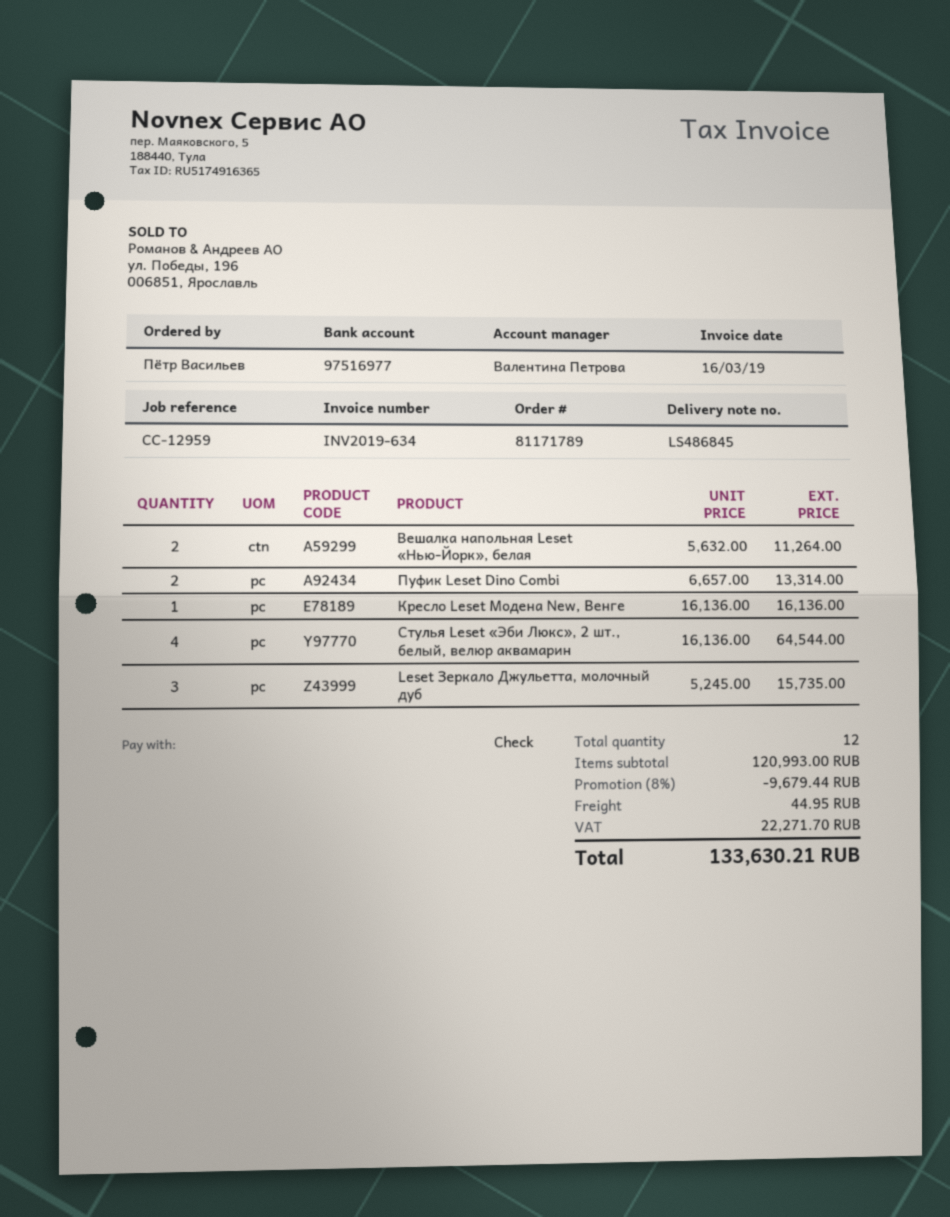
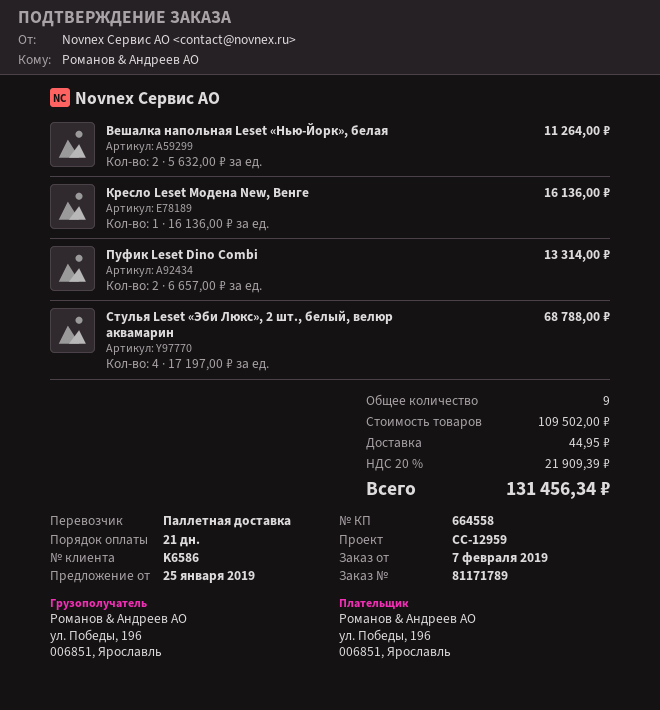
Стулья Leset «Эби Люкс», 2 шт., белый, велюр аквамарин: 4 x 16136.00 = 64544.00 -> 4 x 17197.00 = 68788.00
Leset Зеркало Джульетта, молочный дуб: 3 x 5245.00 = 15735.00 -> none
total quantity: 12 -> 9
subtotal: 120993.00 -> 109502.00
discount: 8% = 9679.44 -> none
tax: 22271.70 -> 21909.39
total: 133630.21 -> 131456.34

